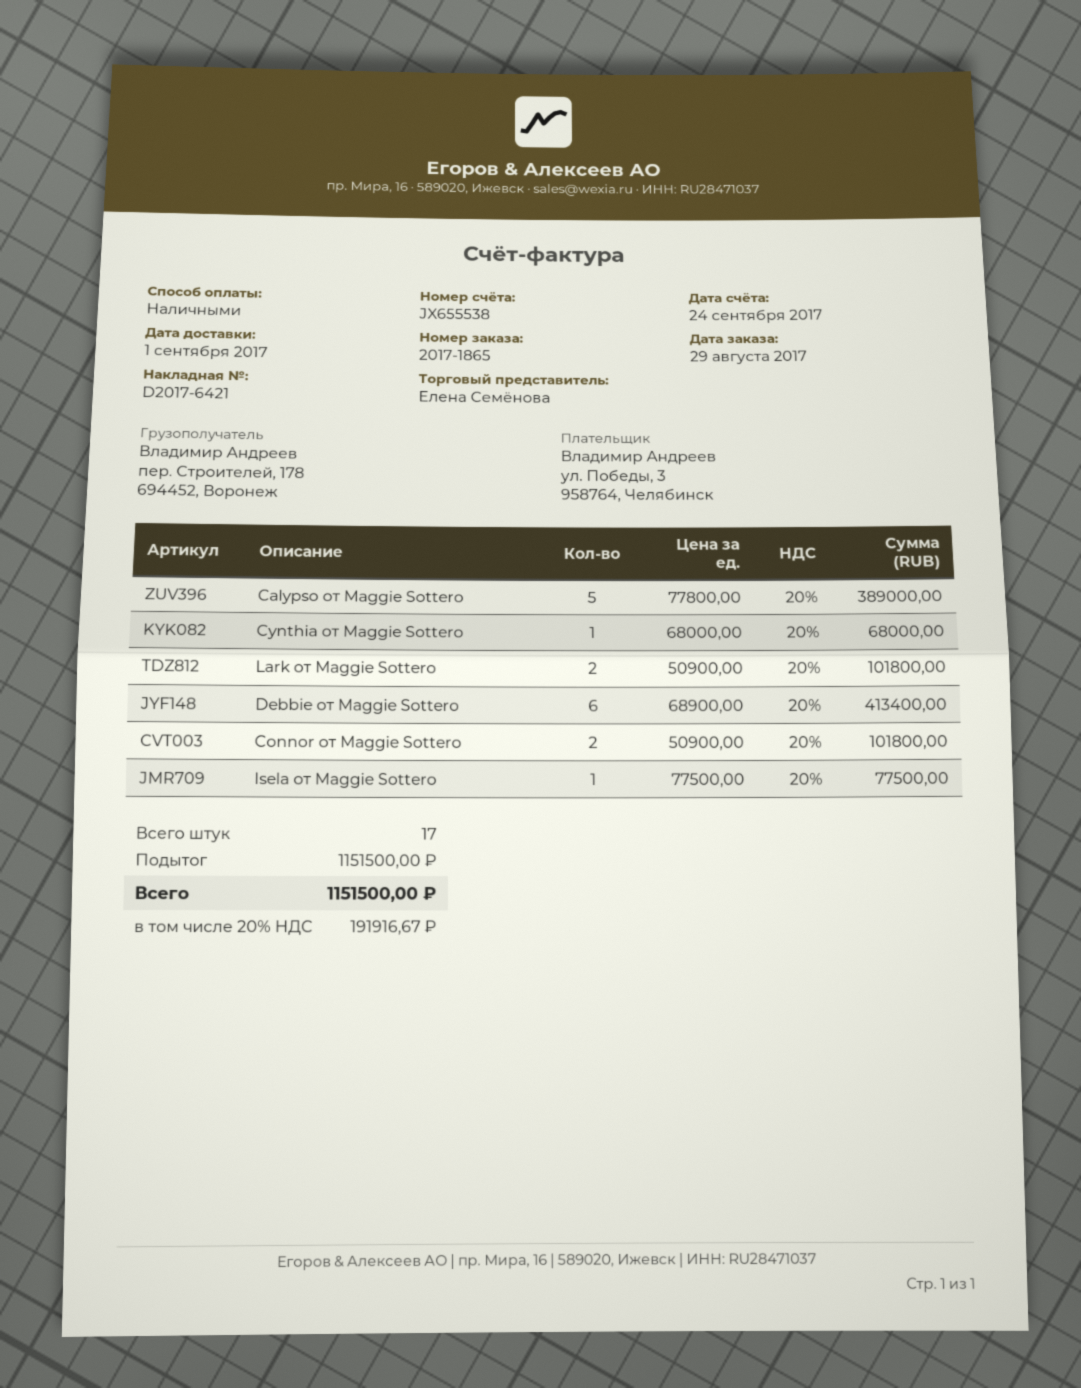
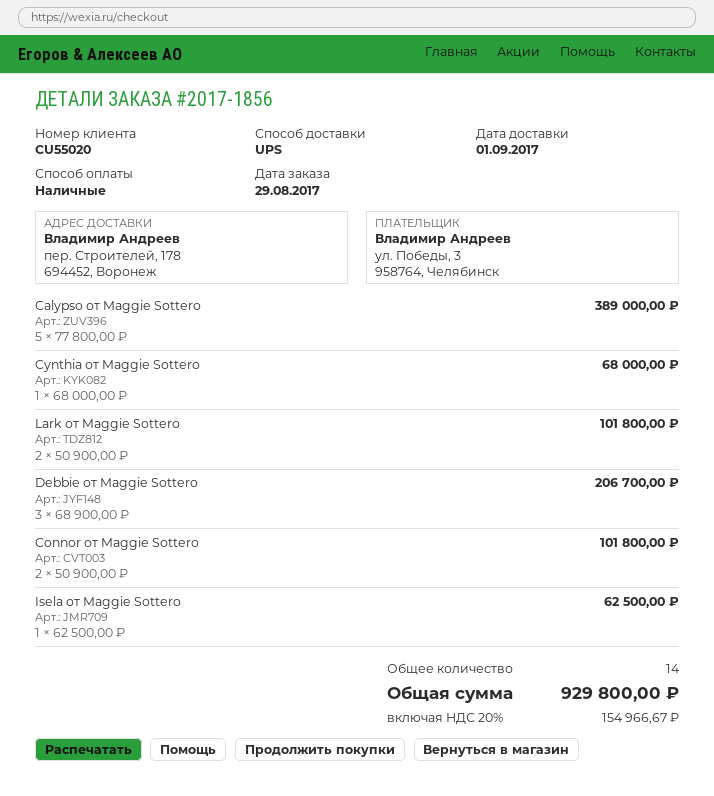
order number: 2017-1865 -> 2017-1856
Debbie от Maggie Sottero: 6 x 68900.00 = 413400.00 -> 3 x 68900.00 = 206700.00
Isela от Maggie Sottero: 1 x 77500.00 = 77500.00 -> 1 x 62500.00 = 62500.00
total quantity: 17 -> 14
tax: 20% = 191916.67 -> 20% = 154966.67
total: 1151500.00 -> 929800.00

